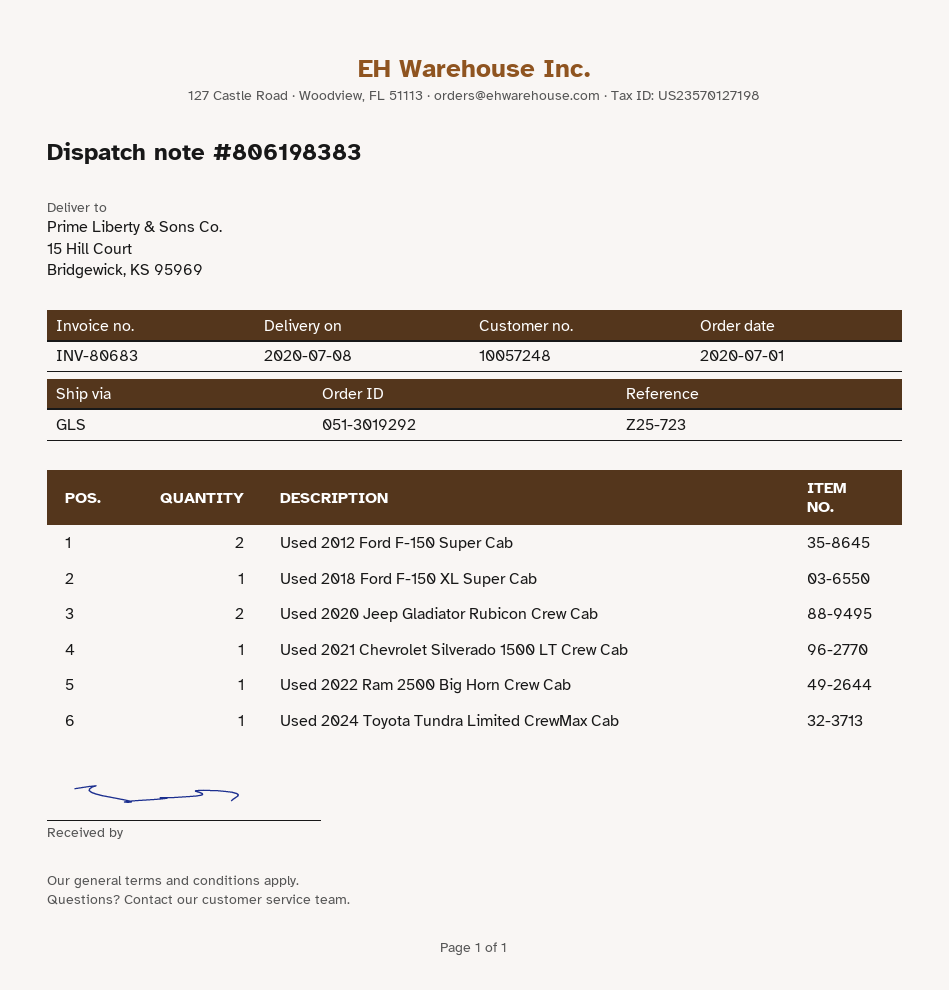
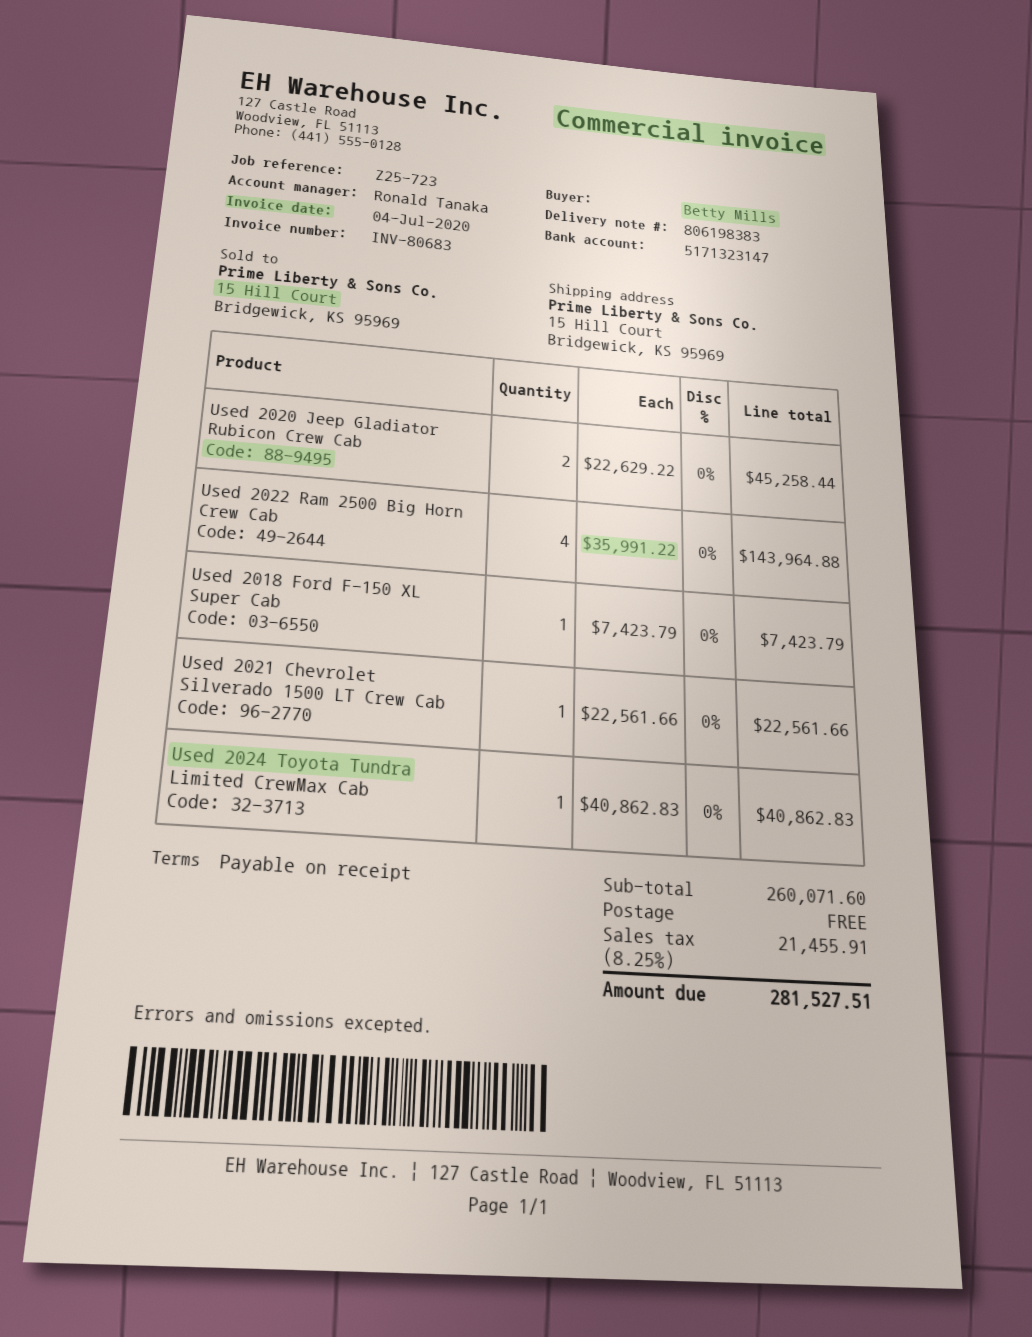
Used 2012 Ford F-150 Super Cab: 2 -> none
Used 2022 Ram 2500 Big Horn Crew Cab: 1 -> 4

